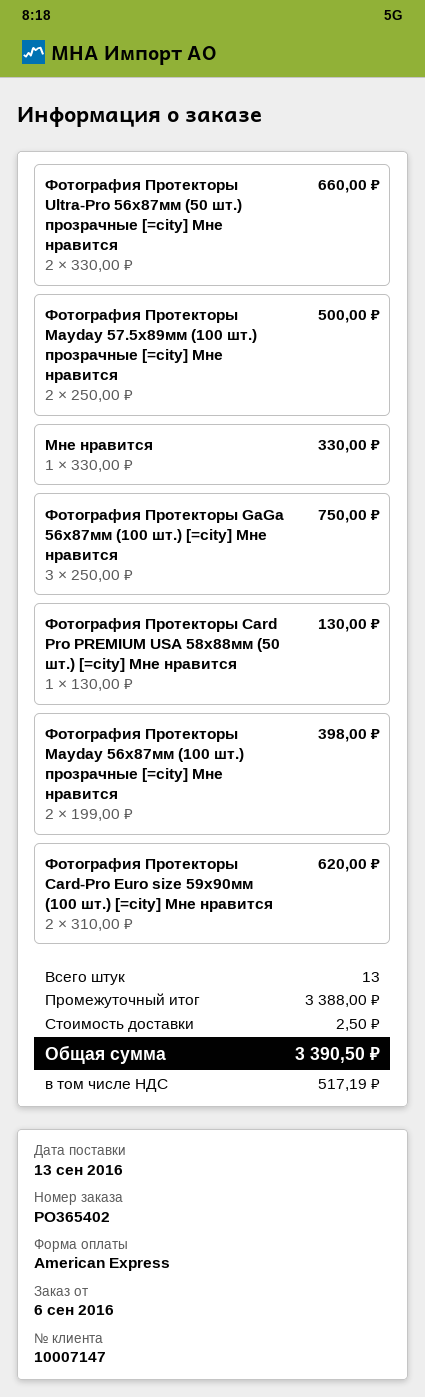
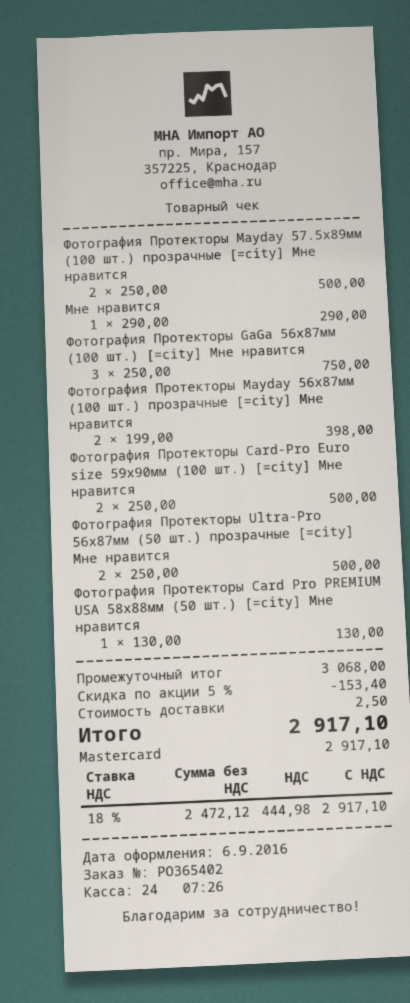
payment method: American Express -> Mastercard
Фотография Протекторы Ultra-Pro 56х87мм (50 шт.) прозрачные [=city] Мне нравится: 2 x 330.00 = 660.00 -> 2 x 250.00 = 500.00
Мне нравится: 1 x 330.00 = 330.00 -> 1 x 290.00 = 290.00
Фотография Протекторы Card-Pro Euro size 59x90мм (100 шт.) [=city] Мне нравится: 2 x 310.00 = 620.00 -> 2 x 250.00 = 500.00
subtotal: 3388.00 -> 3068.00
discount: none -> 5% = 153.40
tax: 517.19 -> 444.98
total: 3390.50 -> 2917.10

